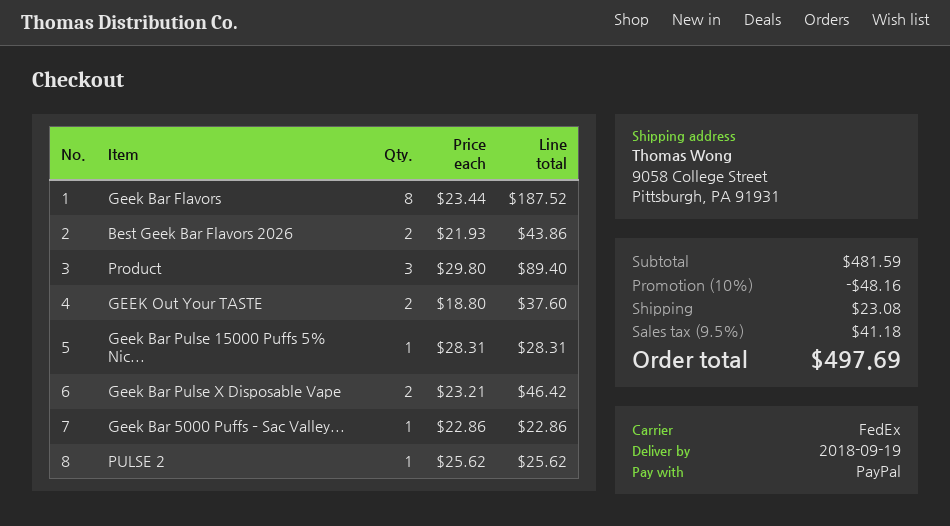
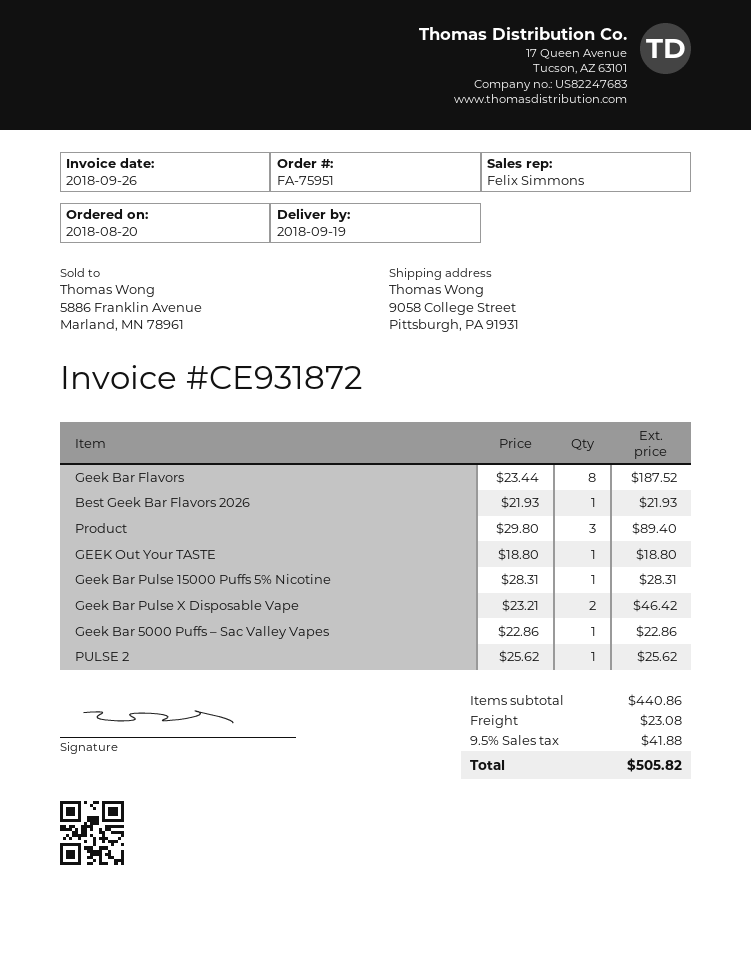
Best Geek Bar Flavors 2026: 2 x 21.93 = 43.86 -> 1 x 21.93 = 21.93
GEEK Out Your TASTE: 2 x 18.80 = 37.60 -> 1 x 18.80 = 18.80
subtotal: 481.59 -> 440.86
discount: 10% = 48.16 -> none
tax: 9.5% = 41.18 -> 9.5% = 41.88
total: 497.69 -> 505.82

